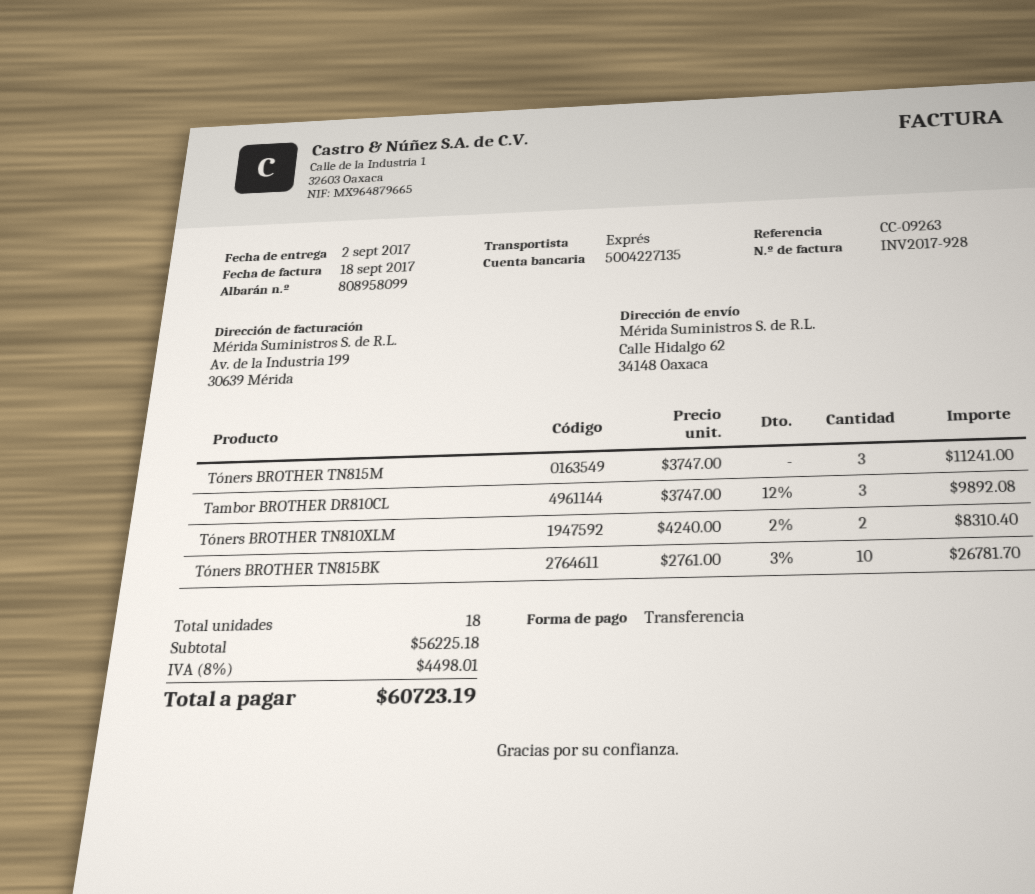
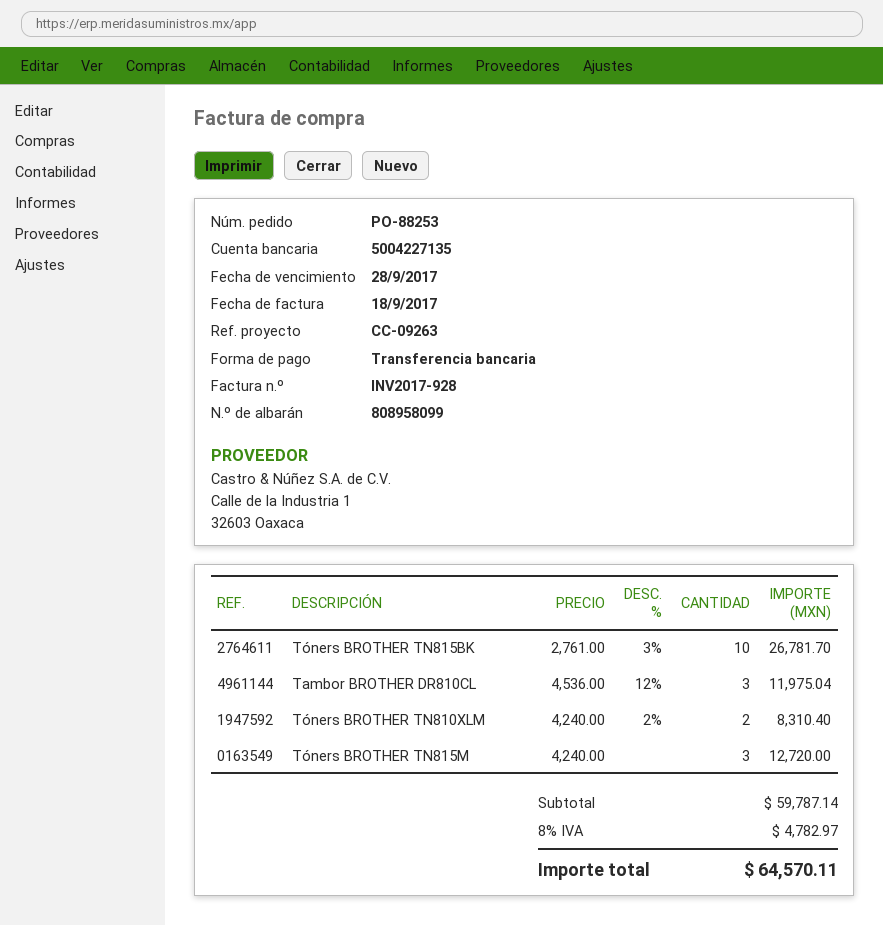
Tóners BROTHER TN815M: 3 x 3747.00 = 11241.00 -> 3 x 4240.00 = 12720.00
Tambor BROTHER DR810CL: 3 x 3747.00 - 12% = 9892.08 -> 3 x 4536.00 - 12% = 11975.04
subtotal: 56225.18 -> 59787.14
tax: 8% = 4498.01 -> 8% = 4782.97
total: 60723.19 -> 64570.11

